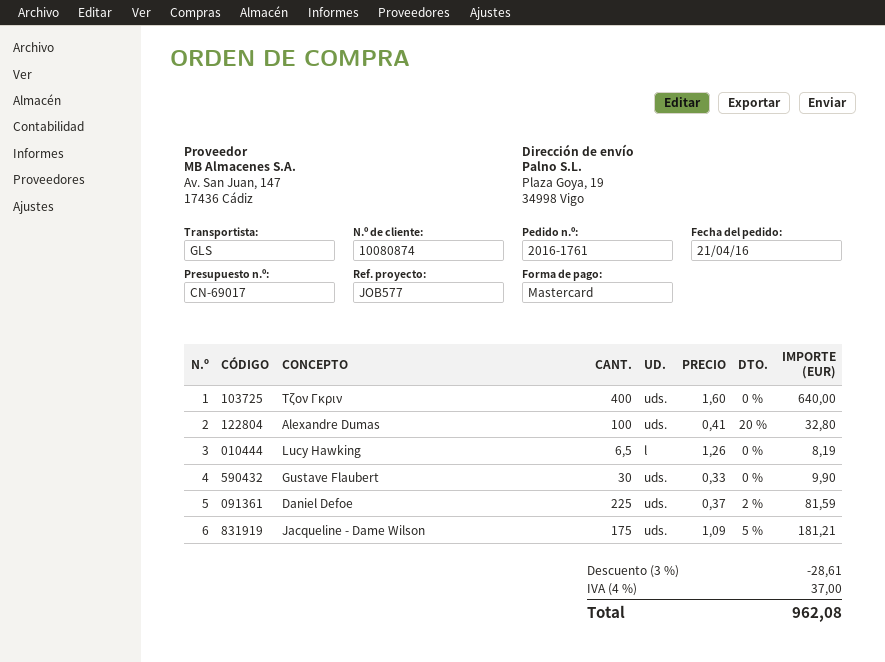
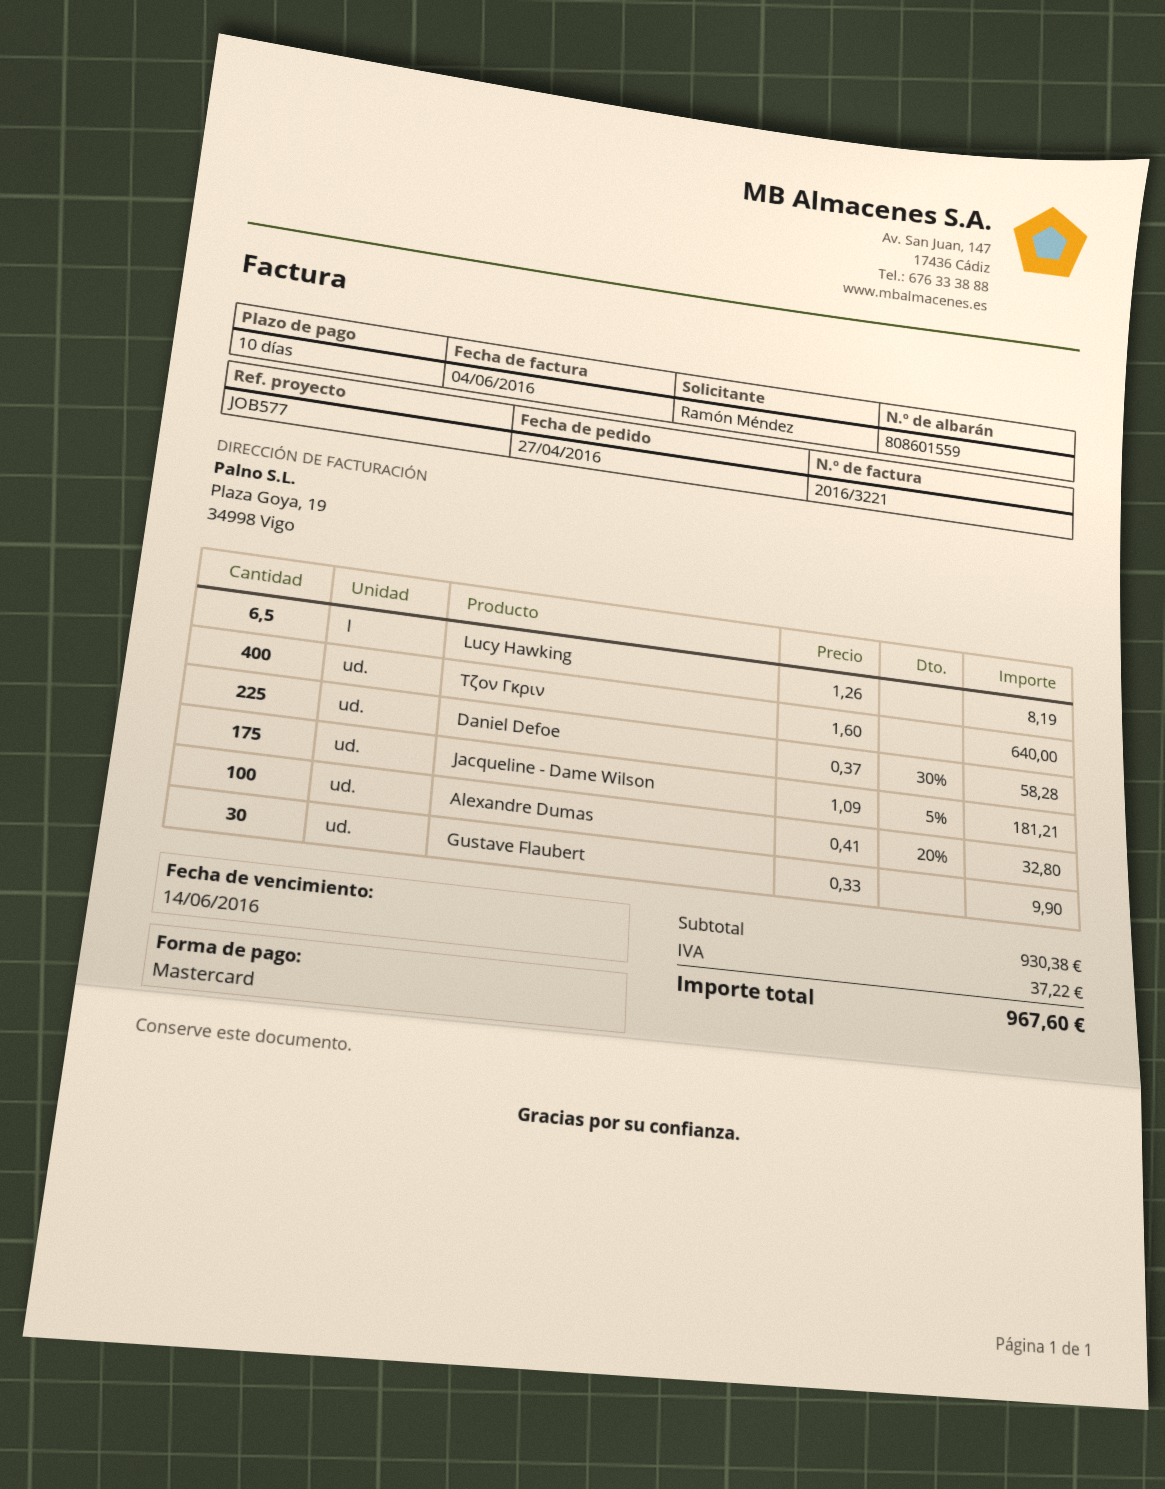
order date: 2016-04-21 -> 2016-04-27
Daniel Defoe: 225 x 0.37 - 2% = 81.59 -> 225 x 0.37 - 30% = 58.28
discount: 3% = 28.61 -> none
tax: 37.00 -> 37.22
total: 962.08 -> 967.60

